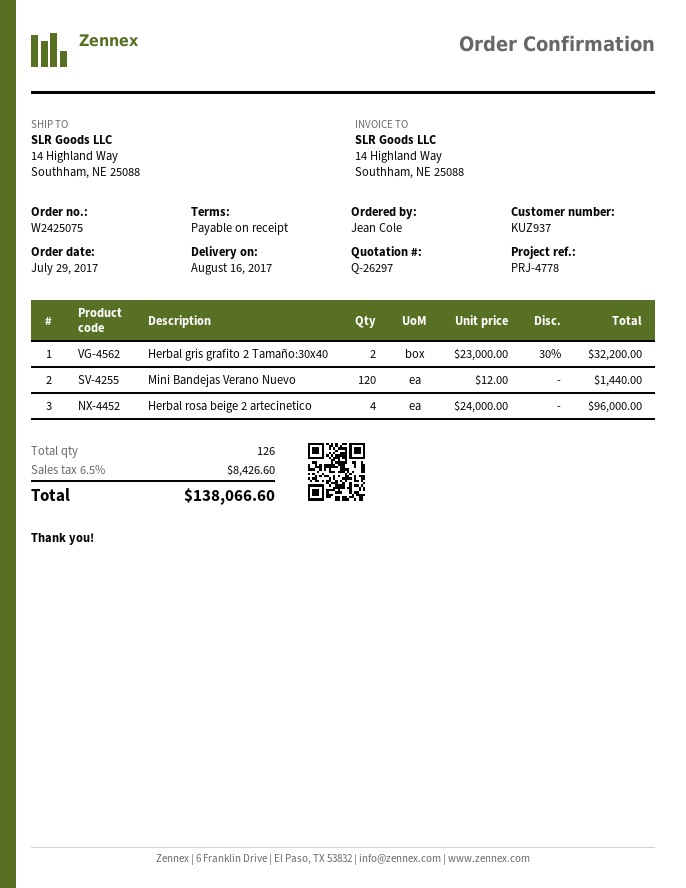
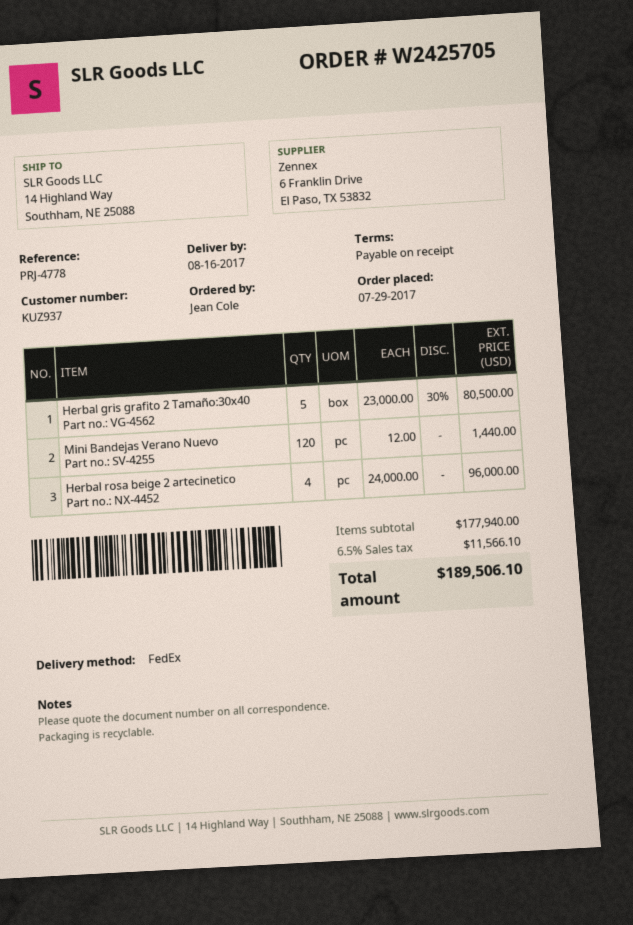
order number: W2425075 -> W2425705
Herbal gris grafito 2 Tamaño:30x40: 2 x 23000.00 - 30% = 32200.00 -> 5 x 23000.00 - 30% = 80500.00
tax: 6.5% = 8426.60 -> 6.5% = 11566.10
total: 138066.60 -> 189506.10

